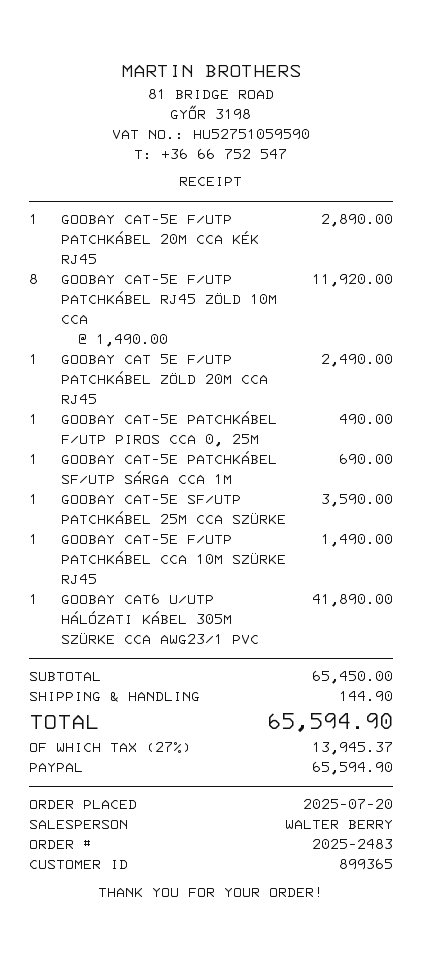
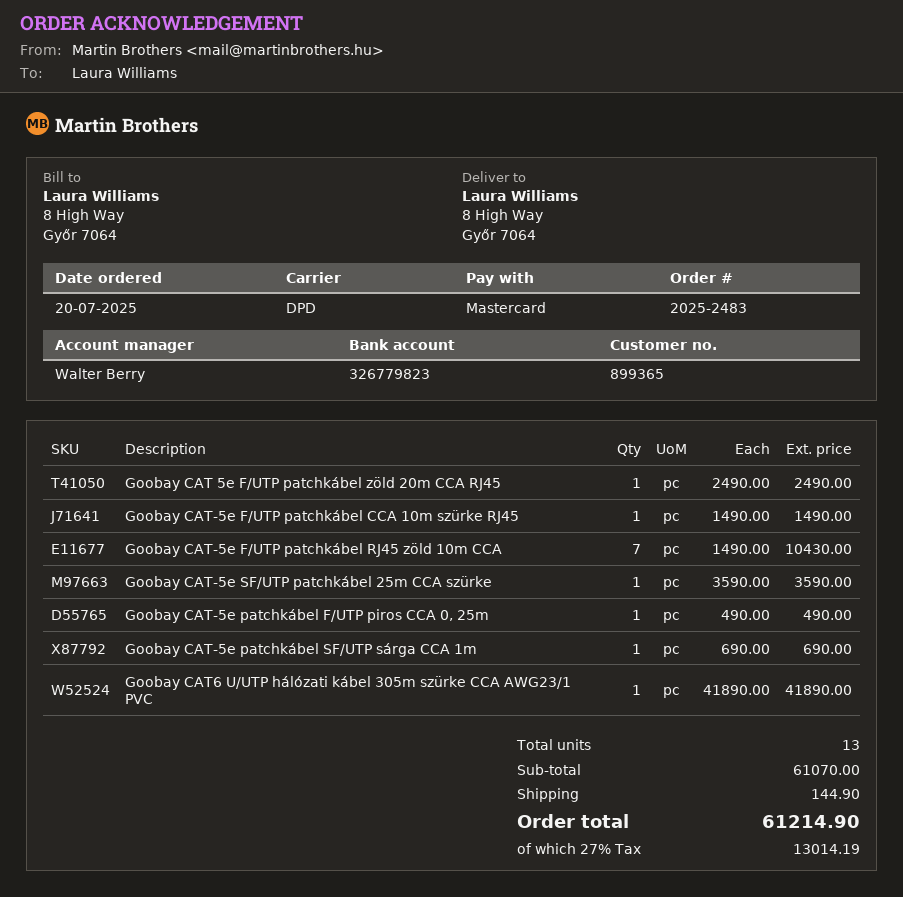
payment method: PayPal -> Mastercard
GOOBAY CAT-5E F/UTP PATCHKÁBEL 20M CCA KÉK RJ45: 1 x 2890.00 = 2890.00 -> none
GOOBAY CAT-5E F/UTP PATCHKÁBEL RJ45 ZÖLD 10M CCA: 8 x 1490.00 = 11920.00 -> 7 x 1490.00 = 10430.00
subtotal: 65450.00 -> 61070.00
tax: 27% = 13945.37 -> 27% = 13014.19
total: 65594.90 -> 61214.90

